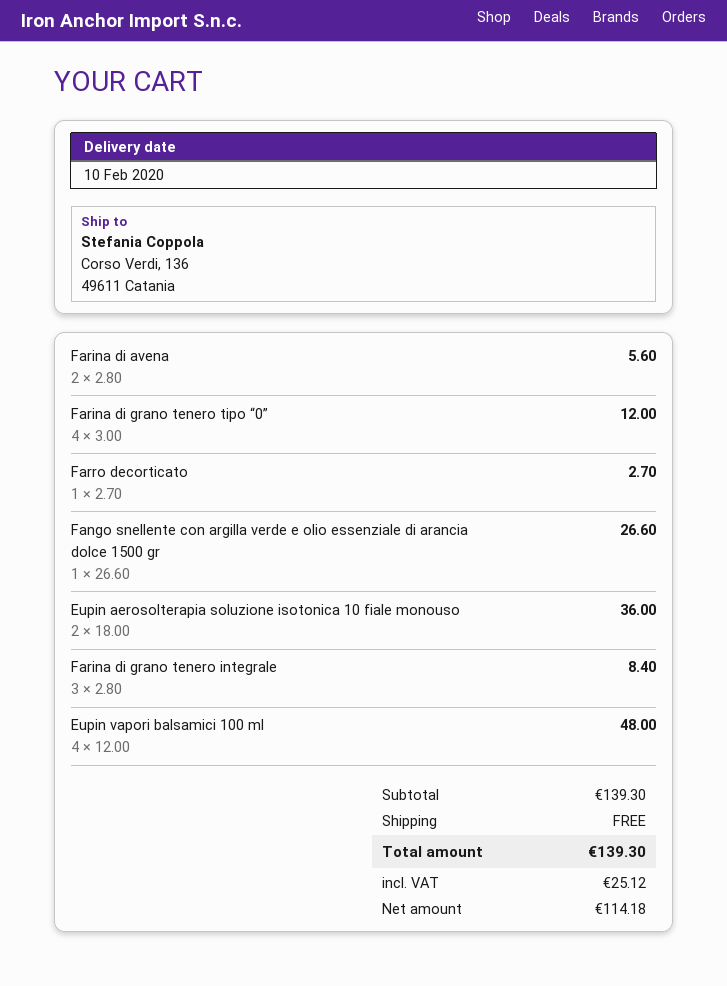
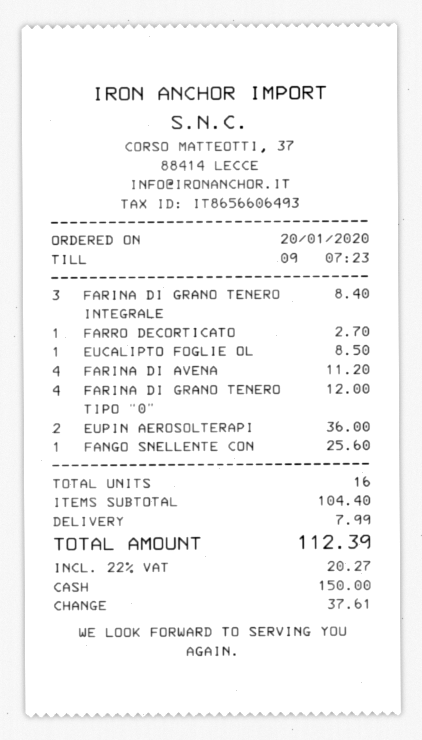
Farina di avena: 2 for 5.60 -> 4 for 11.20
Fango snellente con argilla verde e olio essenziale di arancia dolce 1500 gr: 1 for 26.60 -> 1 for 25.60
Eupin vapori balsamici 100 ml: 4 for 48.00 -> none
EUCALIPTO FOGLIE OL: none -> 1 for 8.50
subtotal: 139.30 -> 104.40
shipping: 0.00 -> 7.99
tax: 25.12 -> 20.27
total: 139.30 -> 112.39

